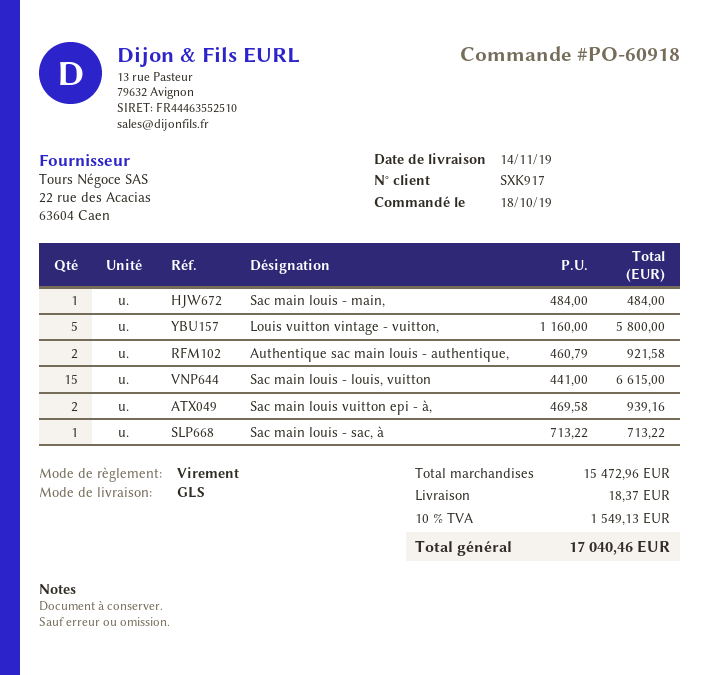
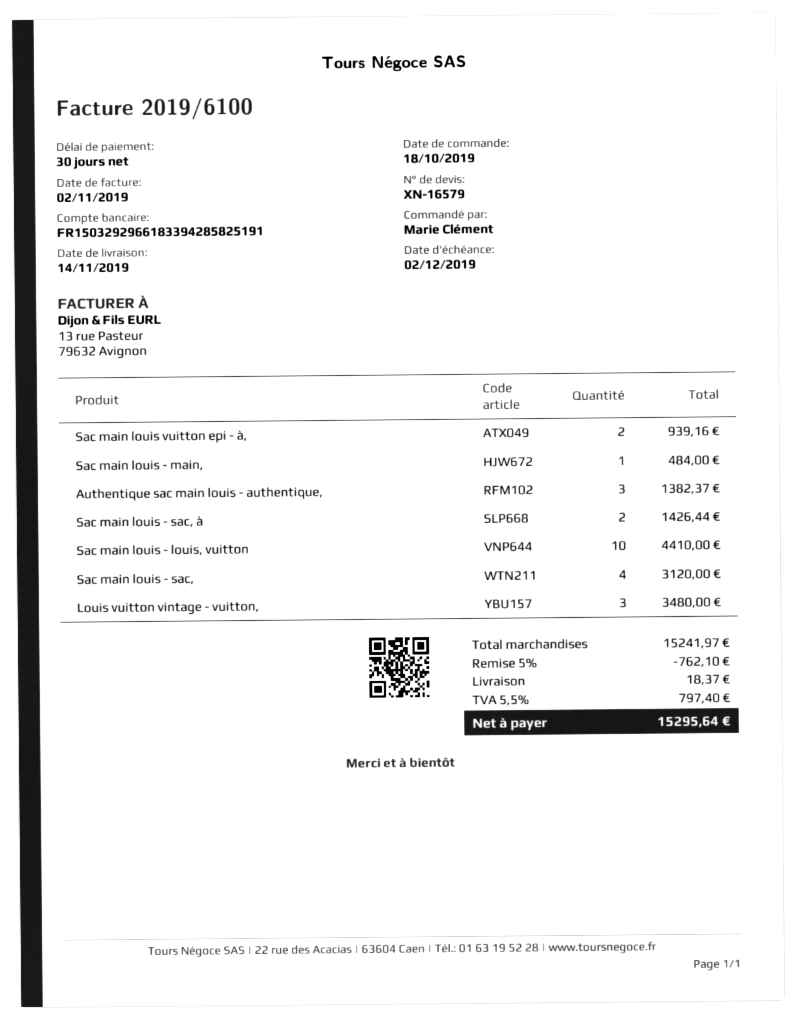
Louis vuitton vintage - vuitton,: 5 for 5800.00 -> 3 for 3480.00
Authentique sac main louis - authentique,: 2 for 921.58 -> 3 for 1382.37
Sac main louis - louis, vuitton: 15 for 6615.00 -> 10 for 4410.00
Sac main louis - sac, à: 1 for 713.22 -> 2 for 1426.44
Sac main louis - sac,: none -> 4 for 3120.00
subtotal: 15472.96 -> 15241.97
discount: none -> 5% = 762.10
tax: 10% = 1549.13 -> 5.5% = 797.40
total: 17040.46 -> 15295.64

